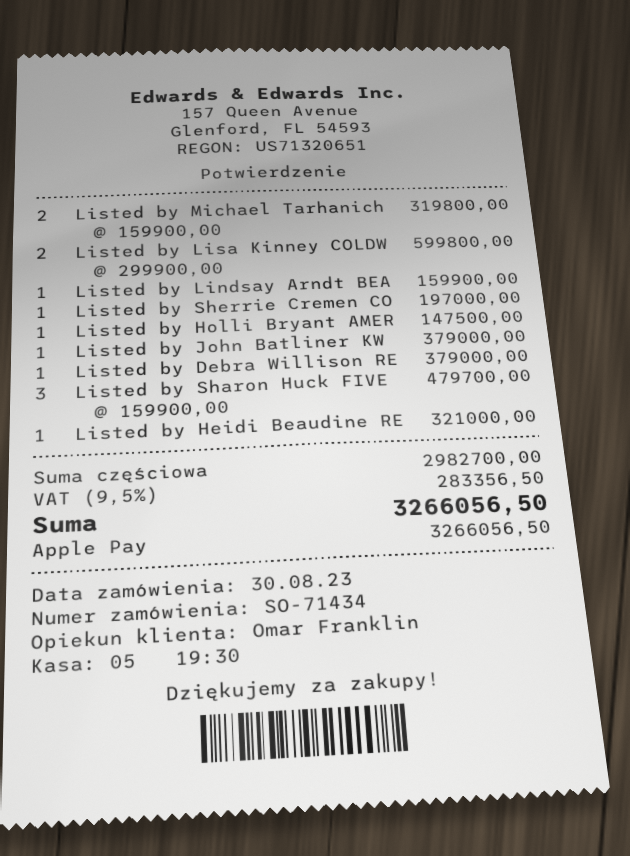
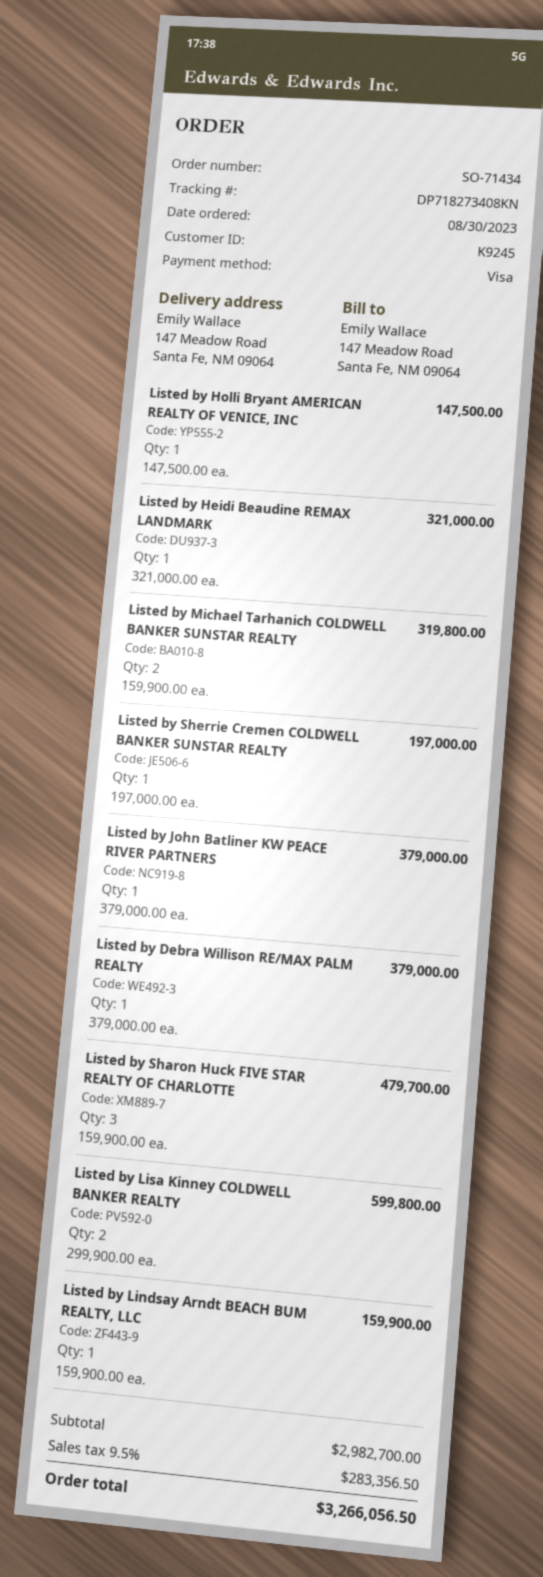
payment method: Apple Pay -> Visa

